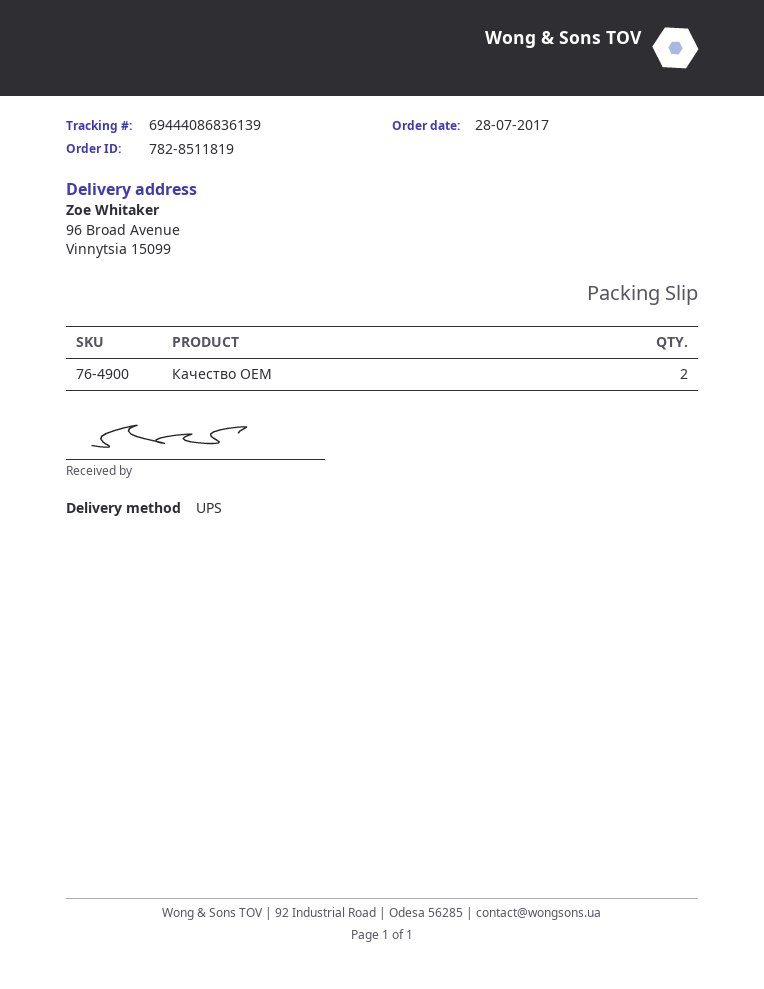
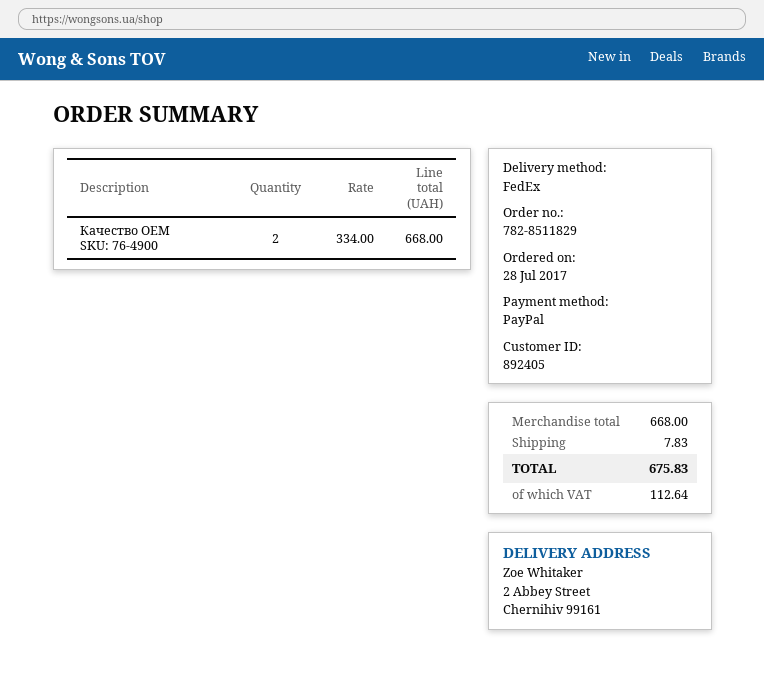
order number: 782-8511819 -> 782-8511829
shipping method: UPS -> FedEx
ship to: 96 Broad Avenue, Vinnytsia 15099 -> 2 Abbey Street, Chernihiv 99161

